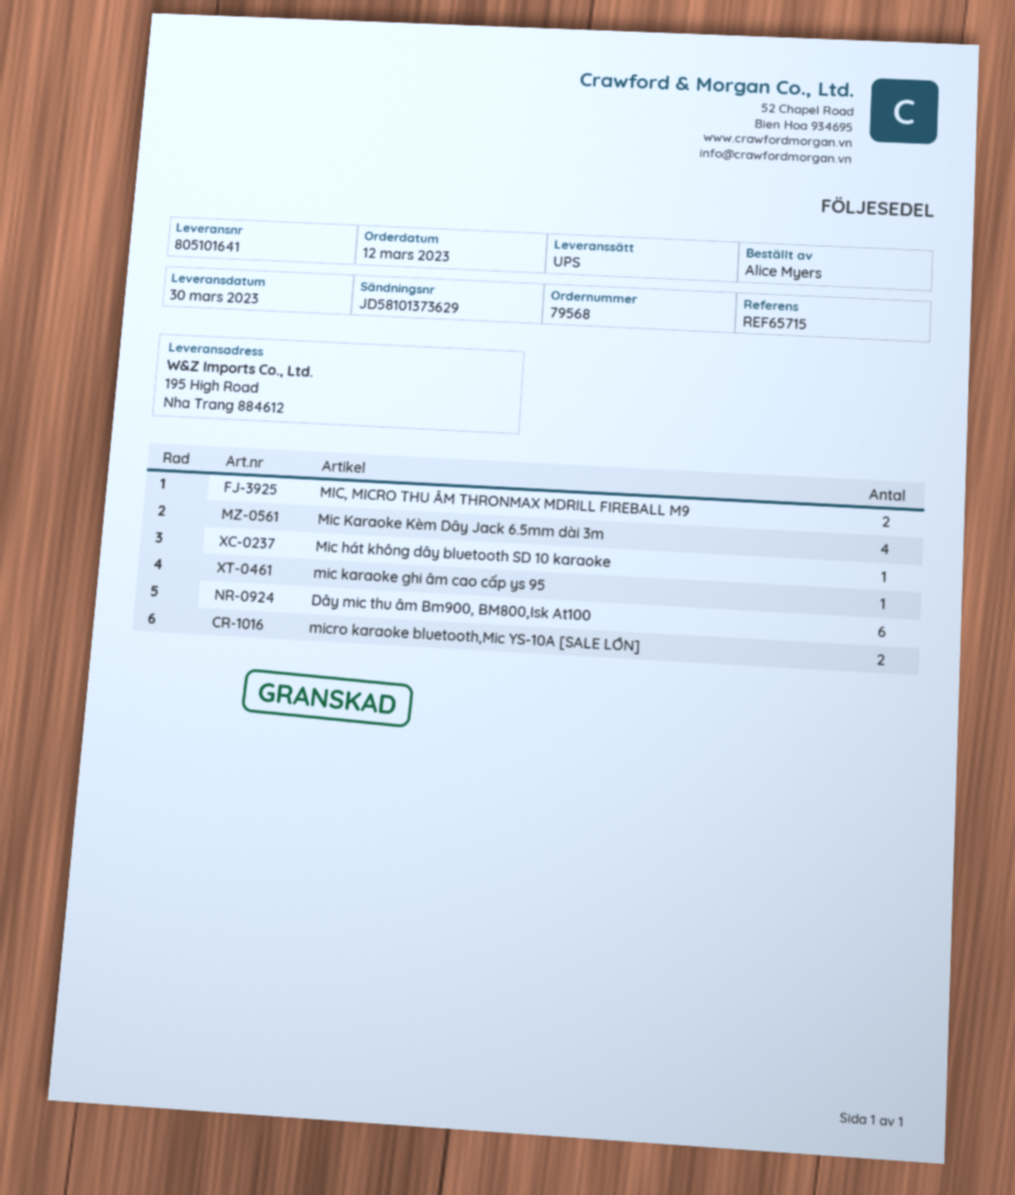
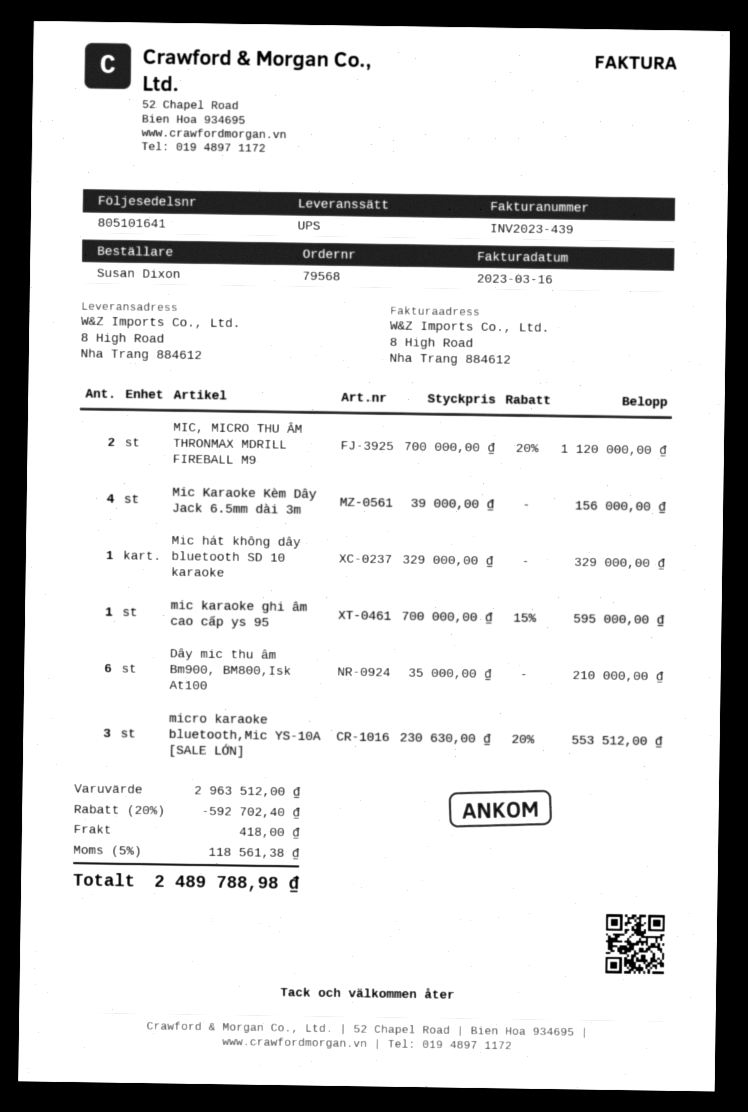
ordered by: Alice Myers -> Susan Dixon
ship to: 195 High Road, Nha Trang 884612 -> 8 High Road, Nha Trang 884612
micro karaoke bluetooth,Mic YS-10A [SALE LỚN]: 2 -> 3

